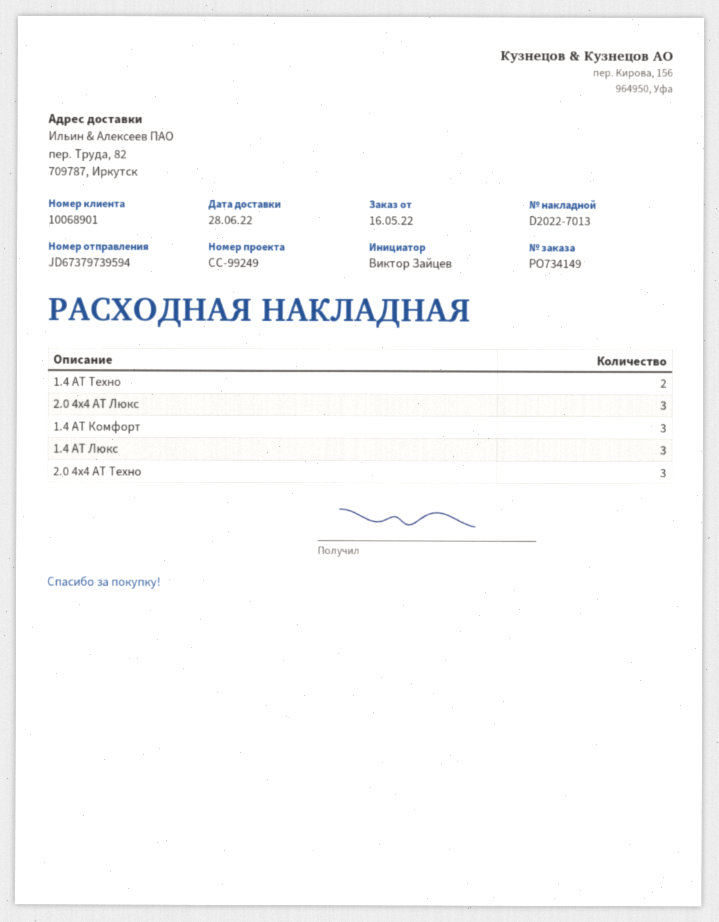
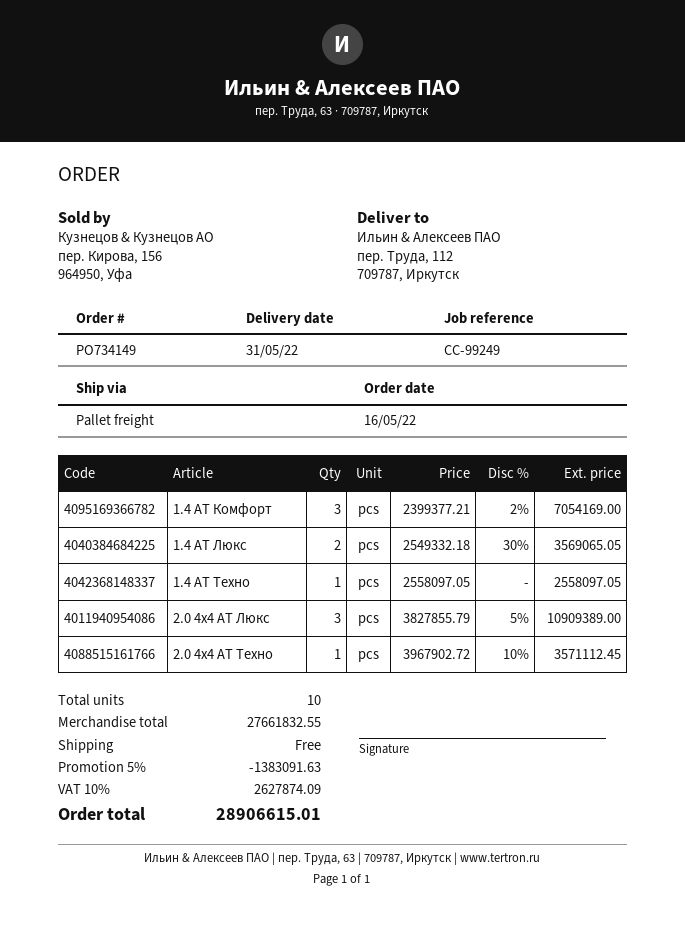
delivery date: 2022-06-28 -> 2022-05-31
ship to: пер. Труда, 82, 709787, Иркутск -> пер. Труда, 112, 709787, Иркутск
1.4 AT Техно: 2 -> 1
1.4 AT Люкс: 3 -> 2
2.0 4x4 AT Техно: 3 -> 1

